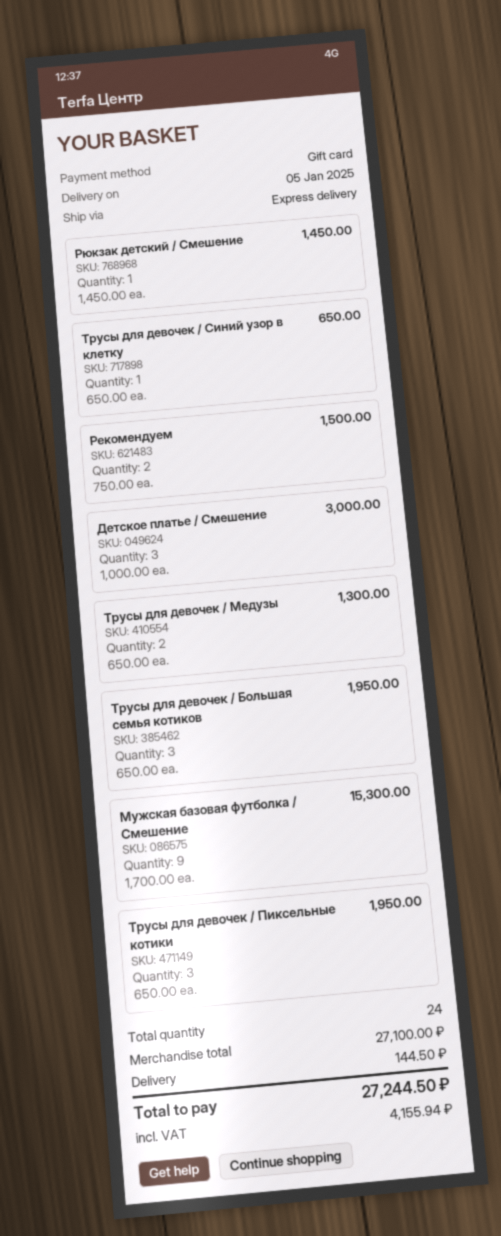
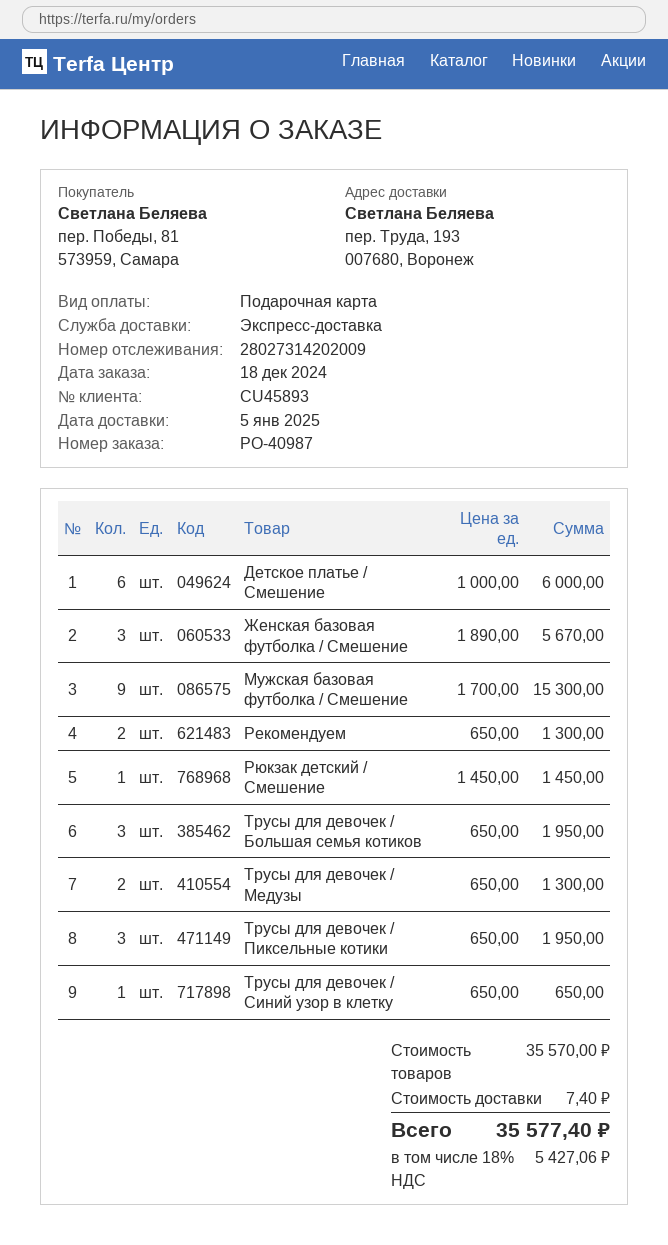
Рекомендуем: 2 x 750.00 = 1500.00 -> 2 x 650.00 = 1300.00
Детское платье / Смешение: 3 x 1000.00 = 3000.00 -> 6 x 1000.00 = 6000.00
Женская базовая футболка / Смешение: none -> 3 x 1890.00 = 5670.00
subtotal: 27100.00 -> 35570.00
shipping: 144.50 -> 7.40
tax: 4155.94 -> 5427.06
total: 27244.50 -> 35577.40

